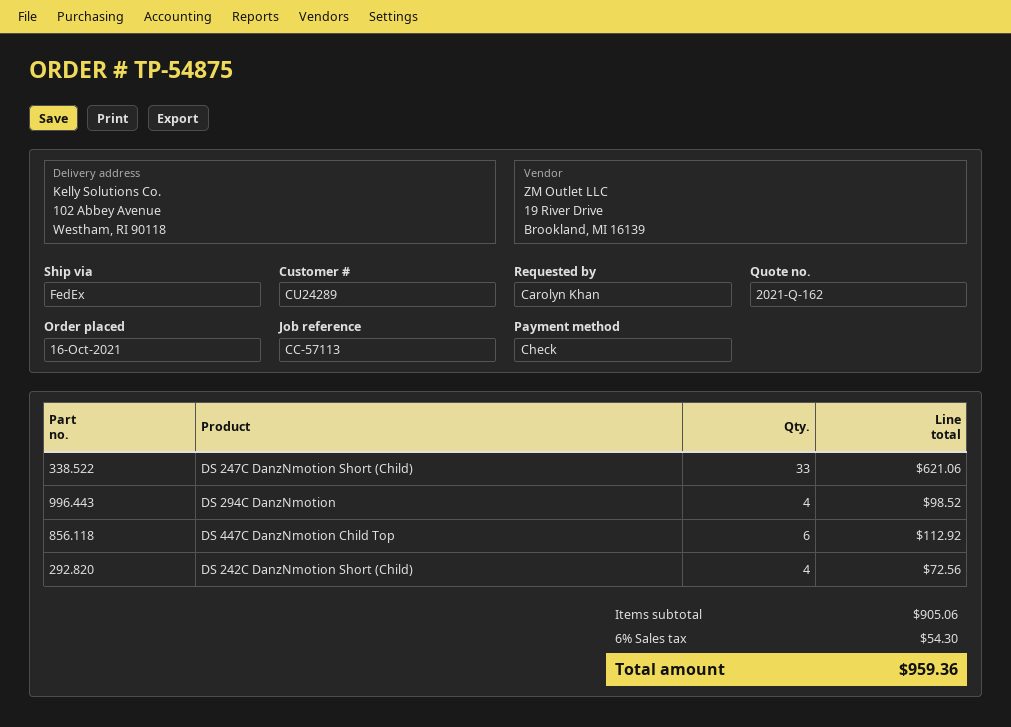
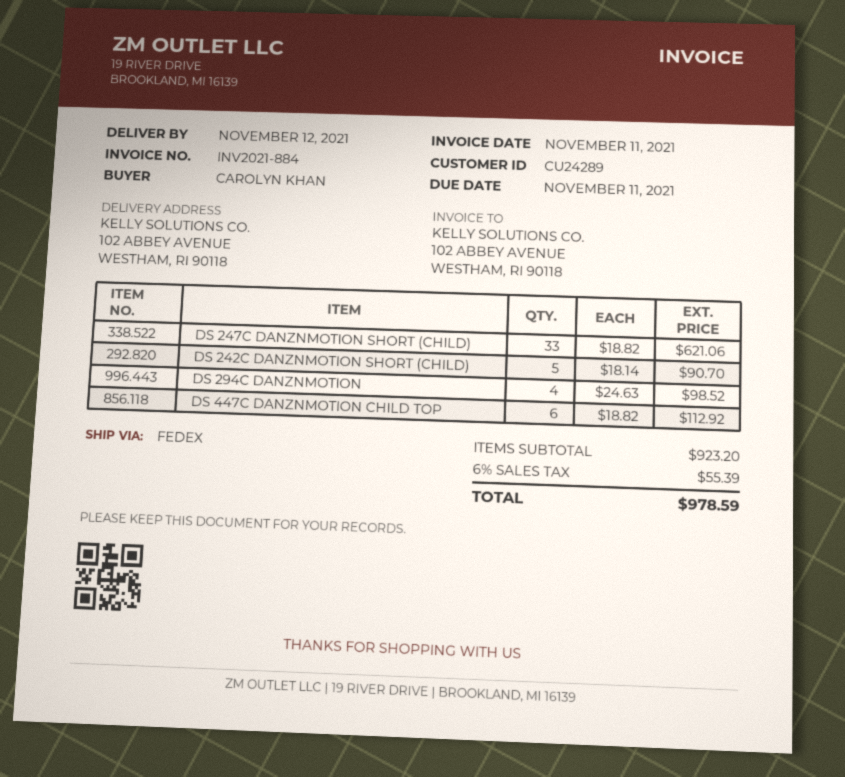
DS 242C DanzNmotion Short (Child): 4 for 72.56 -> 5 for 90.70
subtotal: 905.06 -> 923.20
tax: 6% = 54.30 -> 6% = 55.39
total: 959.36 -> 978.59

